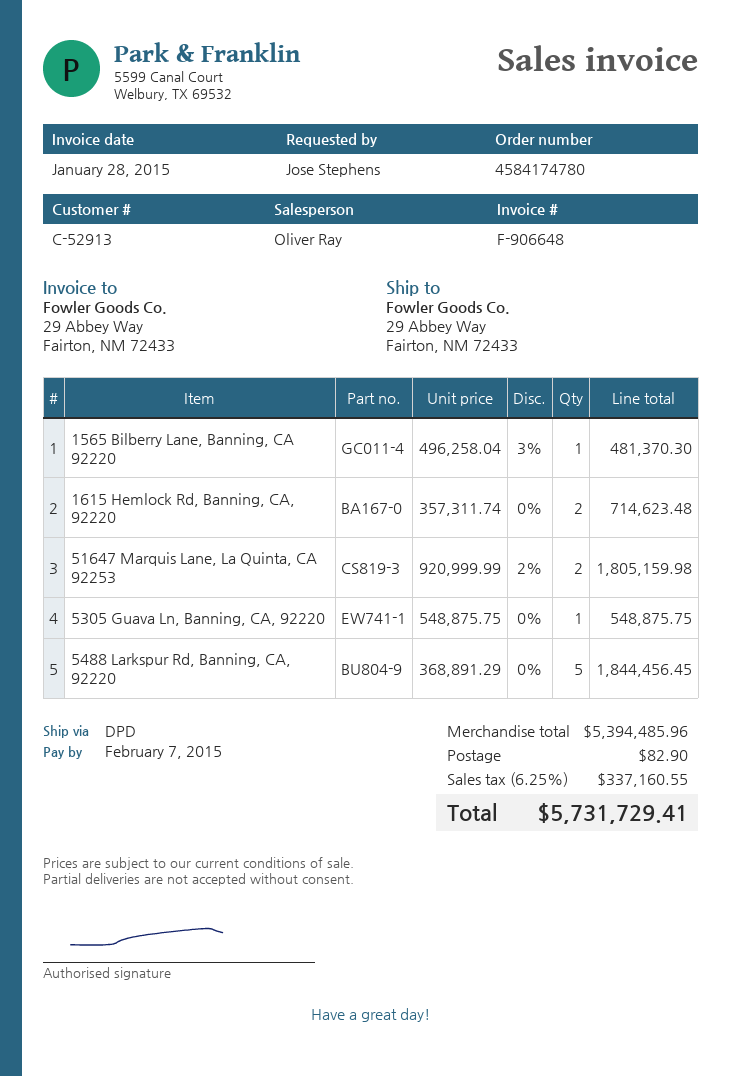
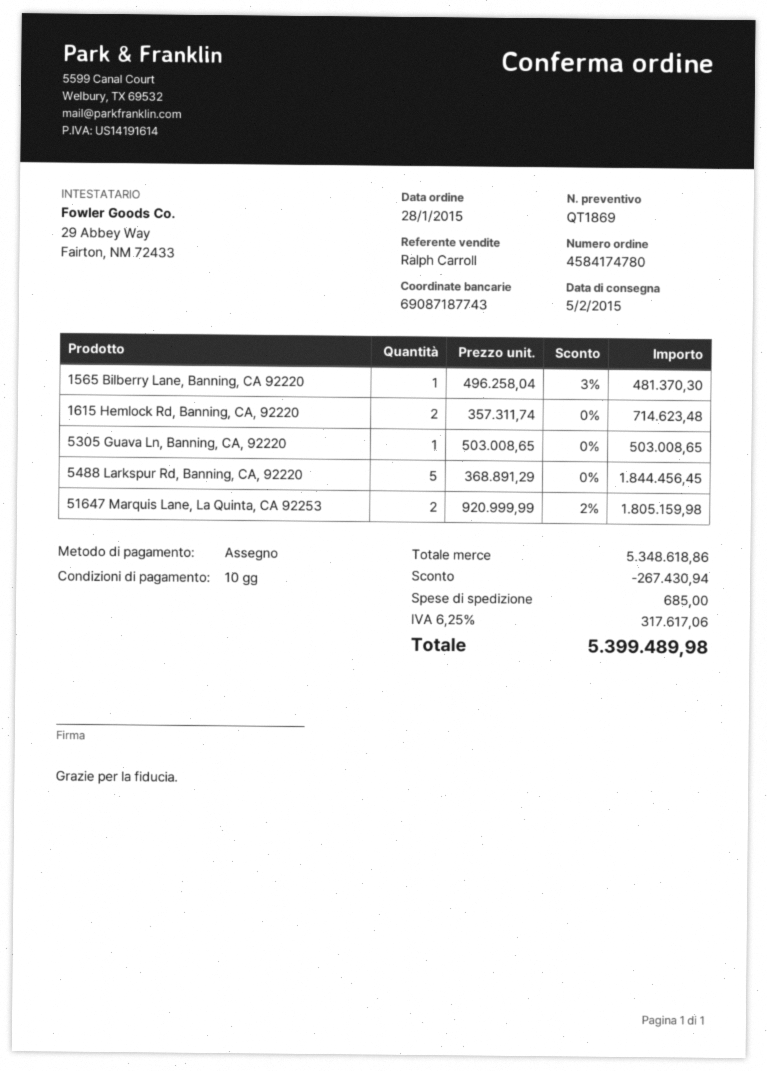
sales rep: Oliver Ray -> Ralph Carroll
5305 Guava Ln, Banning, CA, 92220: 1 x 548875.75 = 548875.75 -> 1 x 503008.65 = 503008.65
subtotal: 5394485.96 -> 5348618.86
discount: none -> 267430.94
shipping: 82.90 -> 685.00
tax: 6.25% = 337160.55 -> 6.25% = 317617.06
total: 5731729.41 -> 5399489.98

